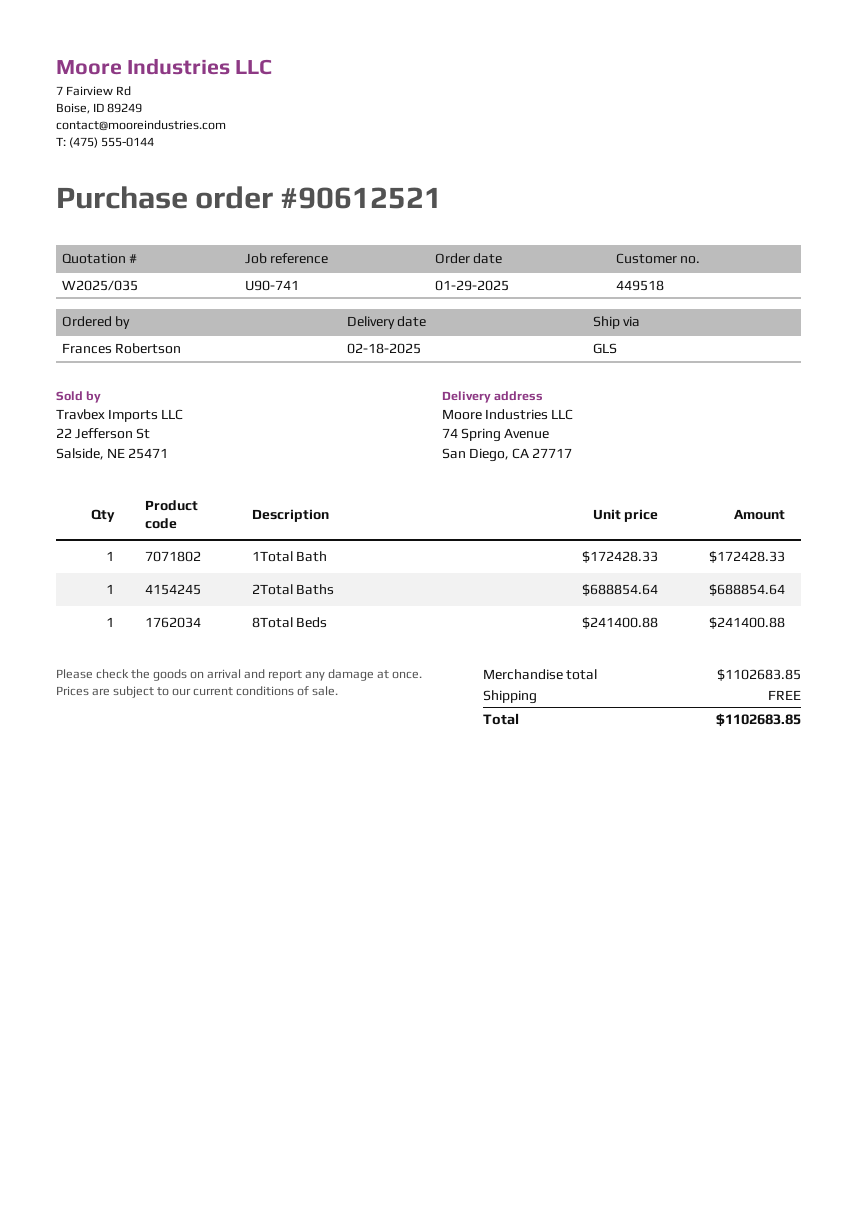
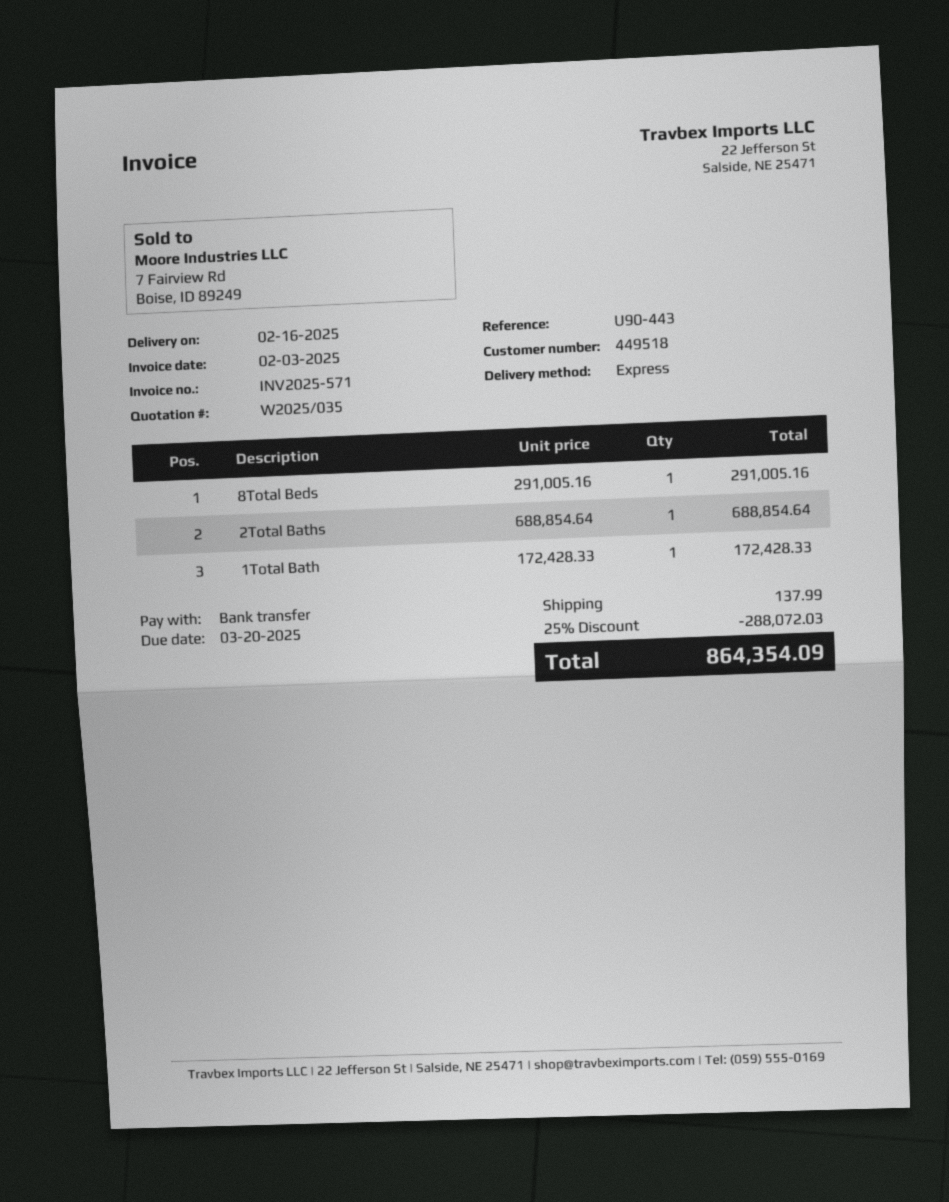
delivery date: 2025-02-18 -> 2025-02-16
reference: U90-741 -> U90-443
shipping method: GLS -> express
8Total Beds: 1 x 241400.88 = 241400.88 -> 1 x 291005.16 = 291005.16
discount: none -> 25% = 288072.03
shipping: 0.00 -> 137.99
total: 1102683.85 -> 864354.09

